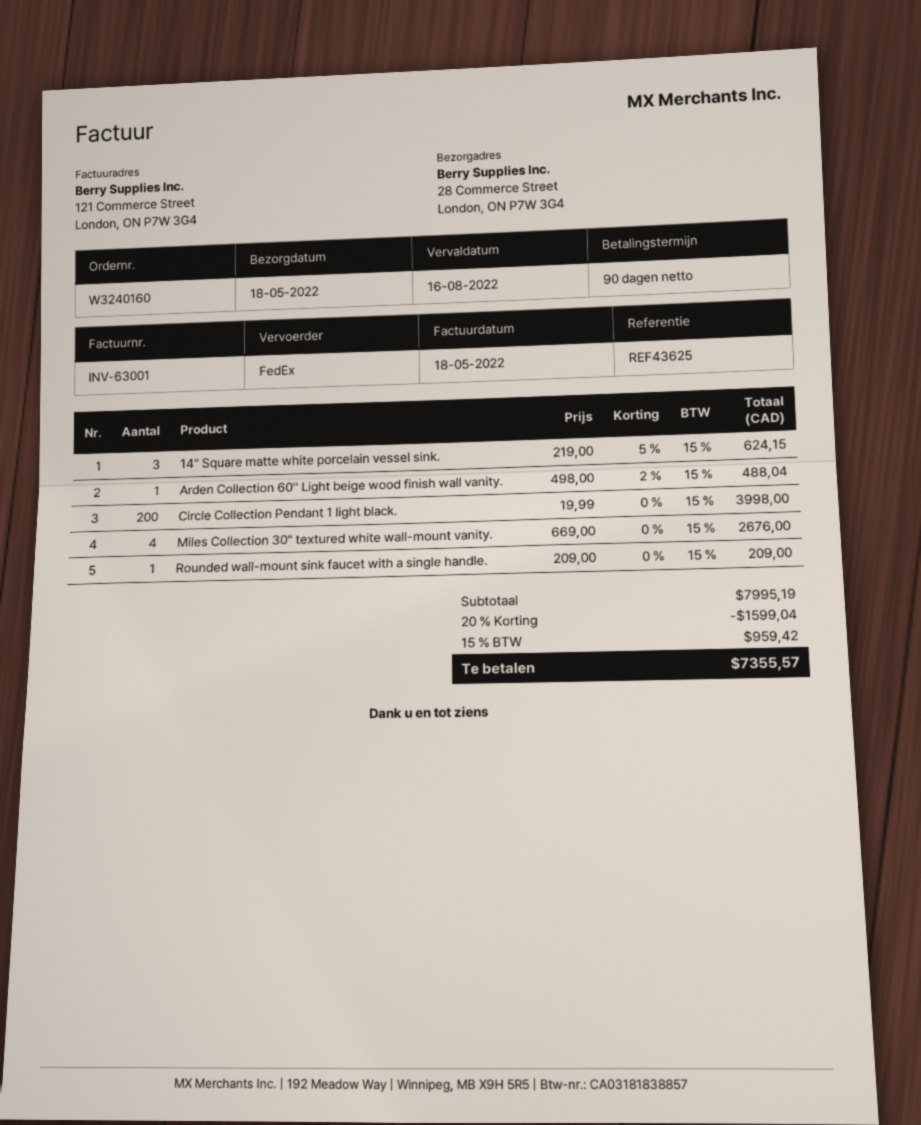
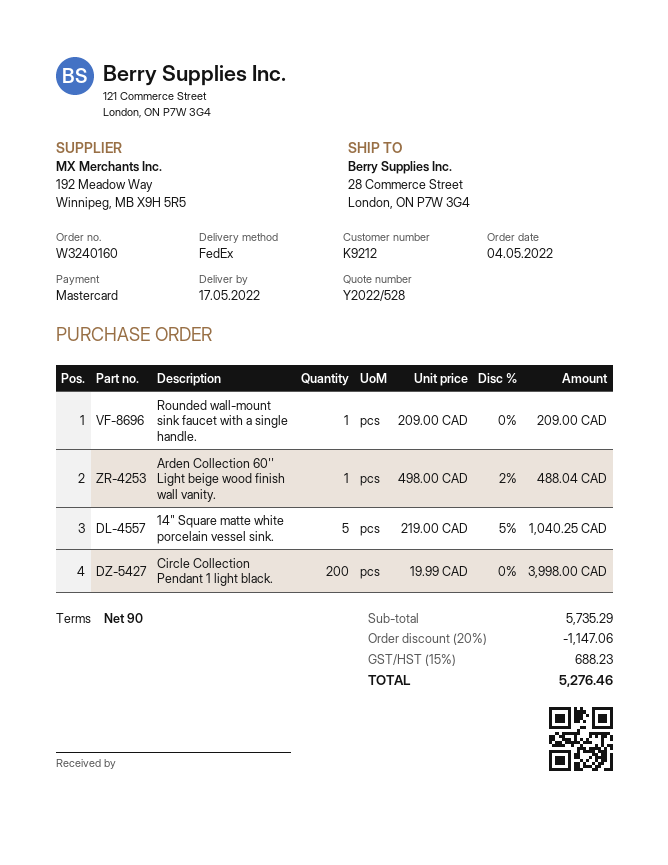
delivery date: 2022-05-18 -> 2022-05-17
14" Square matte white porcelain vessel sink.: 3 x 219.00 - 5% = 624.15 -> 5 x 219.00 - 5% = 1040.25
Miles Collection 30" textured white wall-mount vanity.: 4 x 669.00 = 2676.00 -> none
subtotal: 7995.19 -> 5735.29
discount: 20% = 1599.04 -> 20% = 1147.06
tax: 15% = 959.42 -> 15% = 688.23
total: 7355.57 -> 5276.46

